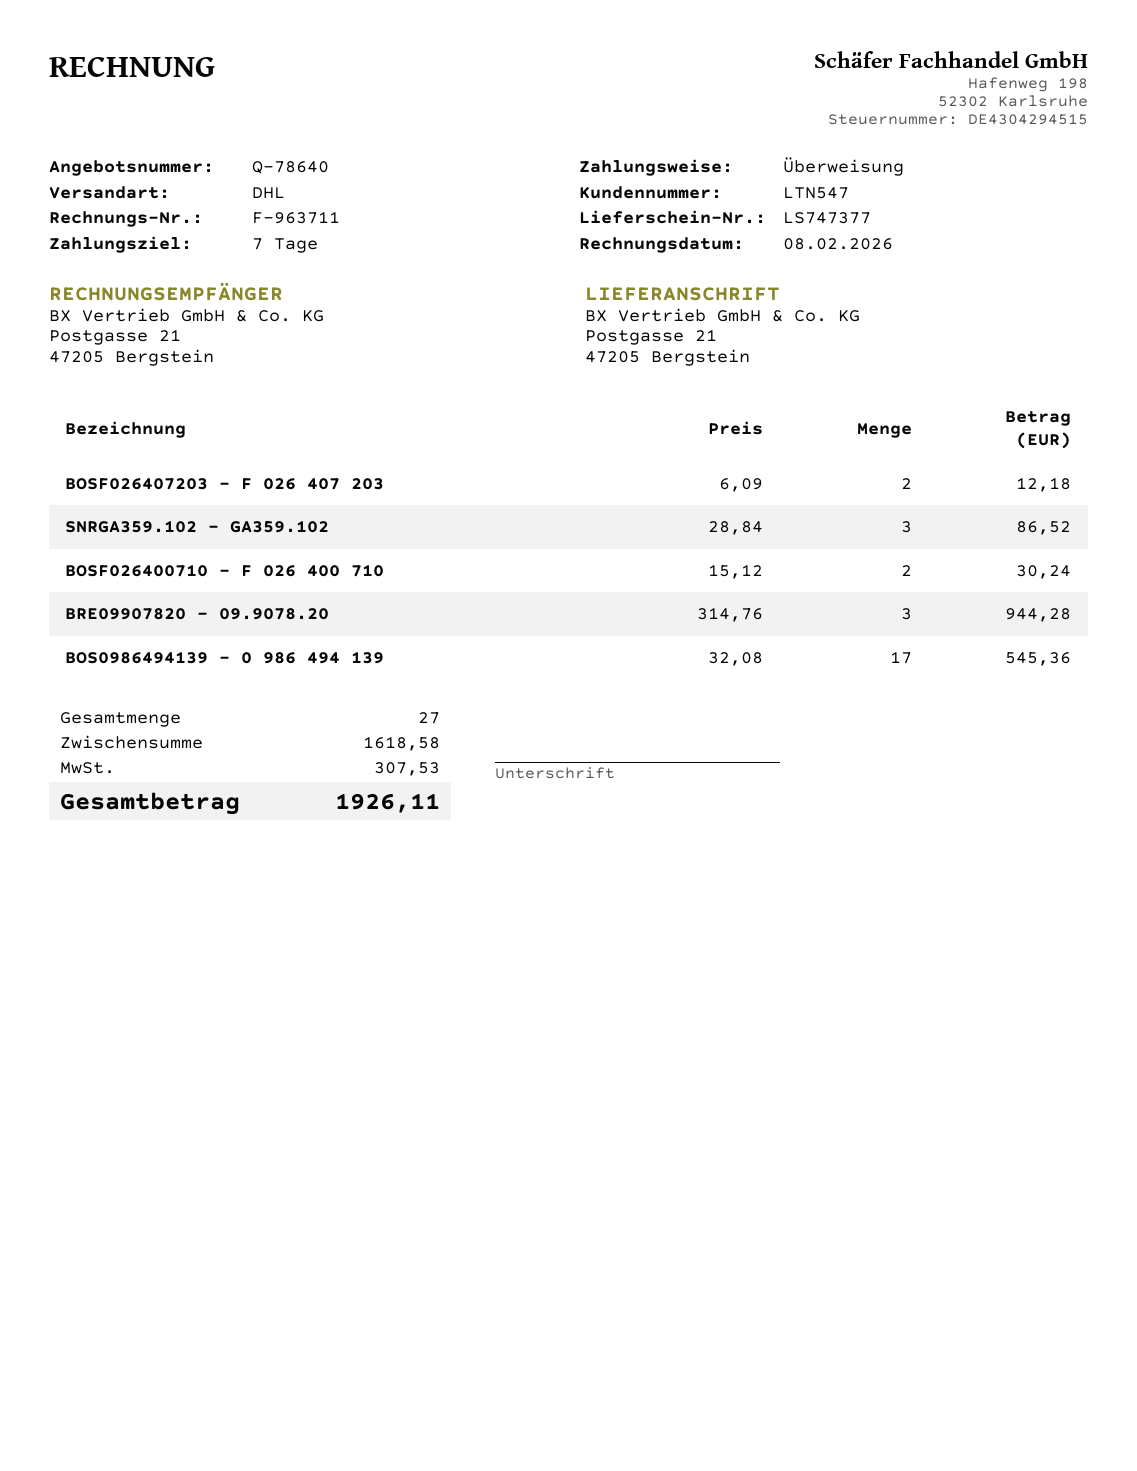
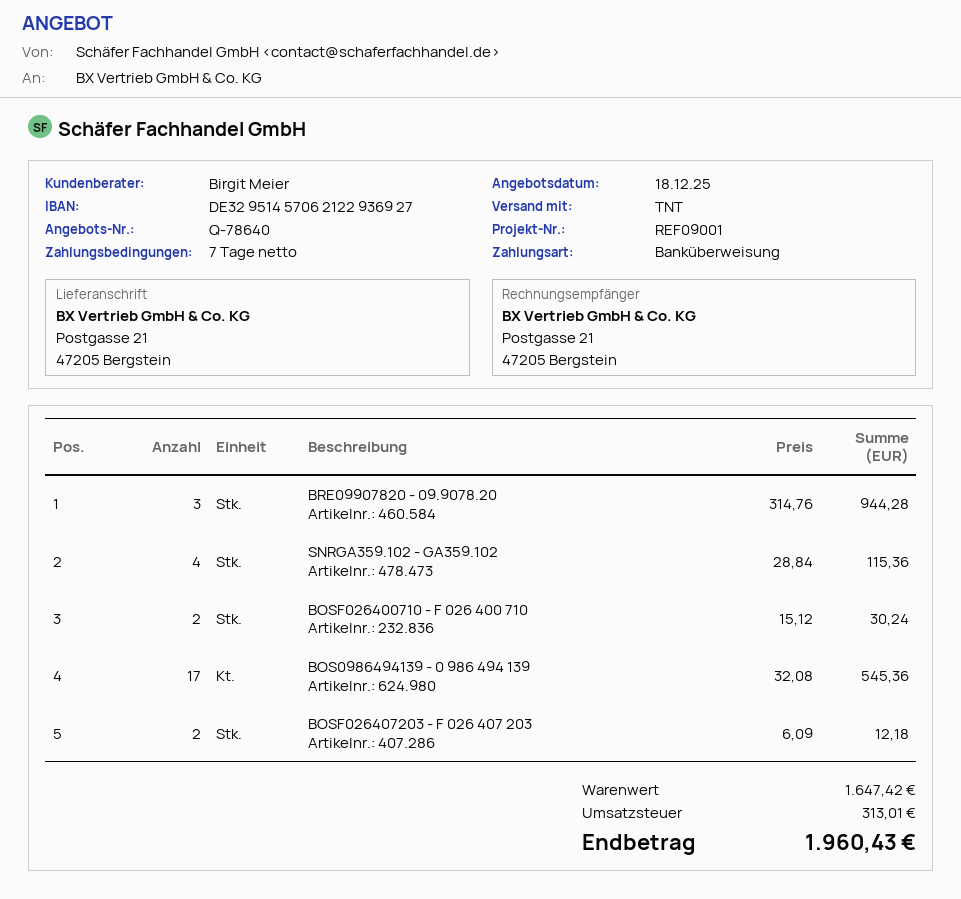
shipping method: DHL -> TNT
SNRGA359.102 - GA359.102: 3 x 28.84 = 86.52 -> 4 x 28.84 = 115.36
subtotal: 1618.58 -> 1647.42
tax: 307.53 -> 313.01
total: 1926.11 -> 1960.43

